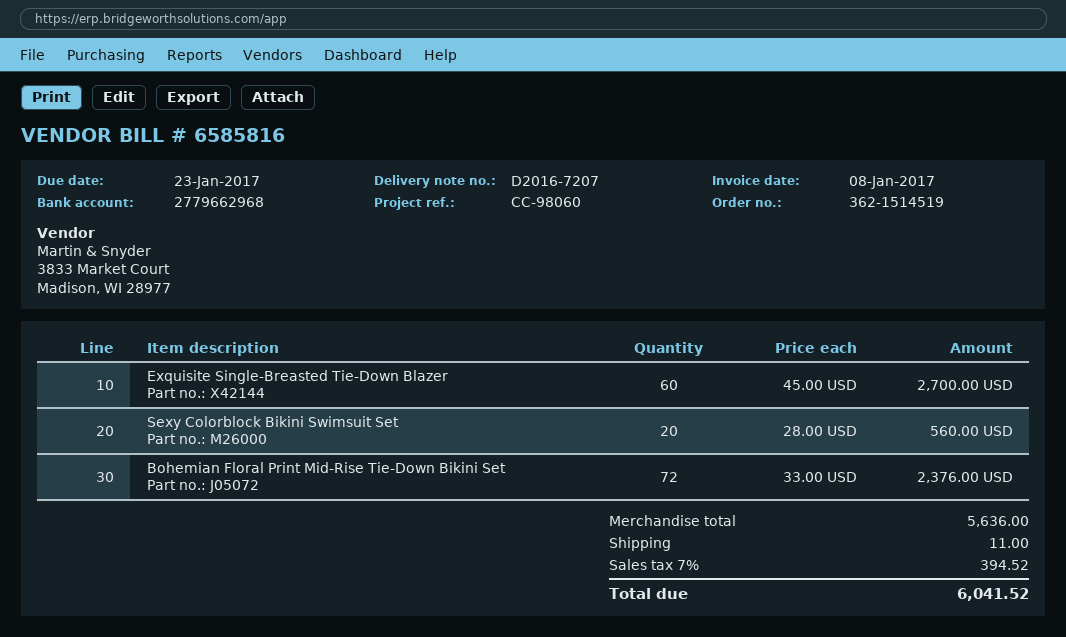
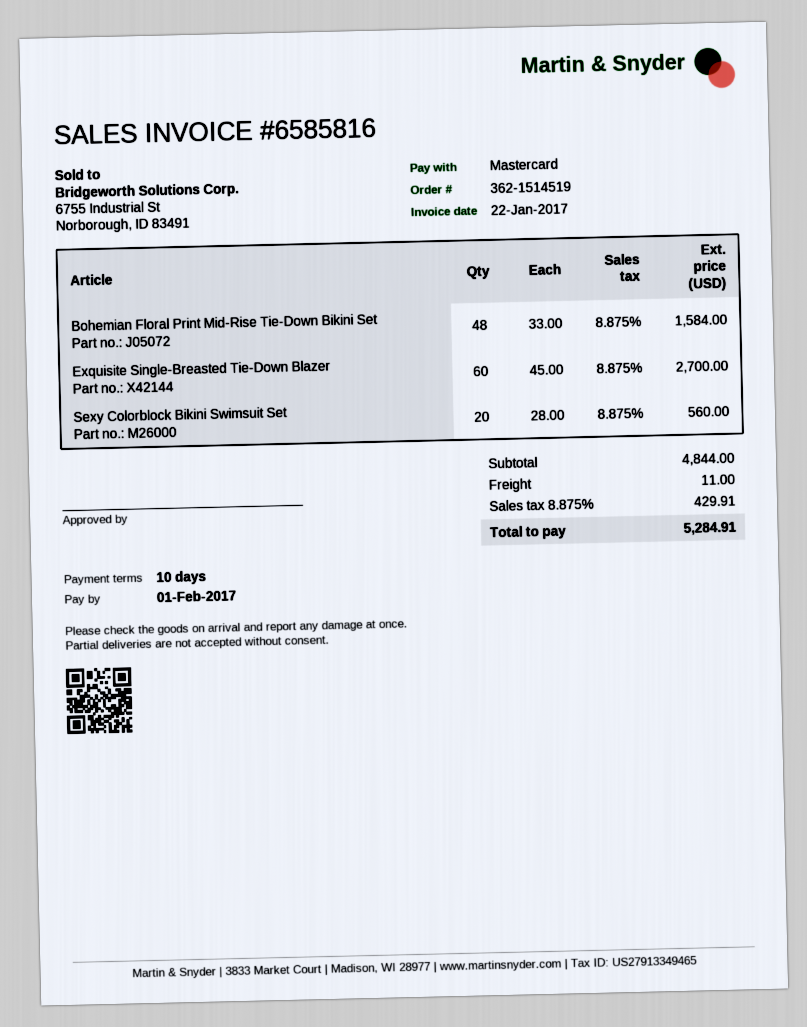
invoice date: 2017-01-08 -> 2017-01-22
due date: 2017-01-23 -> 2017-02-01
Bohemian Floral Print Mid-Rise Tie-Down Bikini Set: 72 x 33.00 = 2376.00 -> 48 x 33.00 = 1584.00
subtotal: 5636.00 -> 4844.00
tax: 7% = 394.52 -> 8.875% = 429.91
total: 6041.52 -> 5284.91

